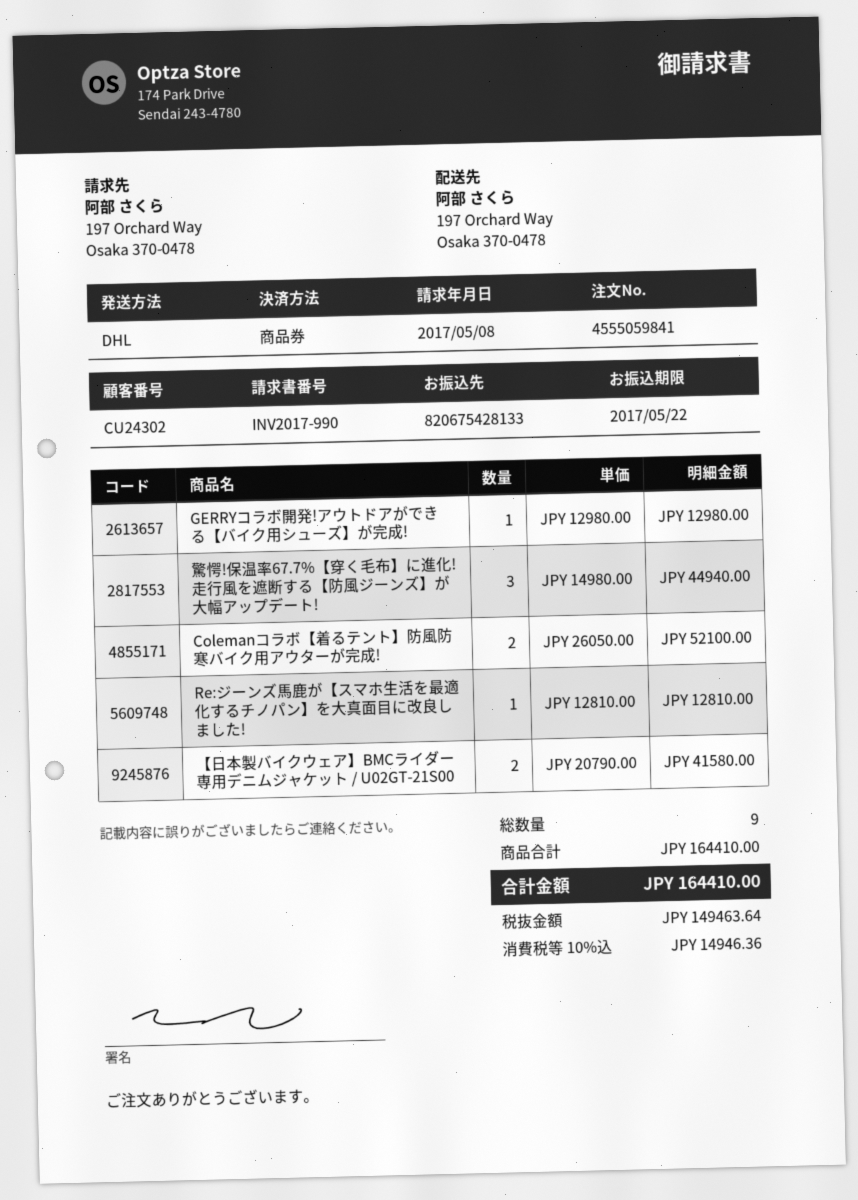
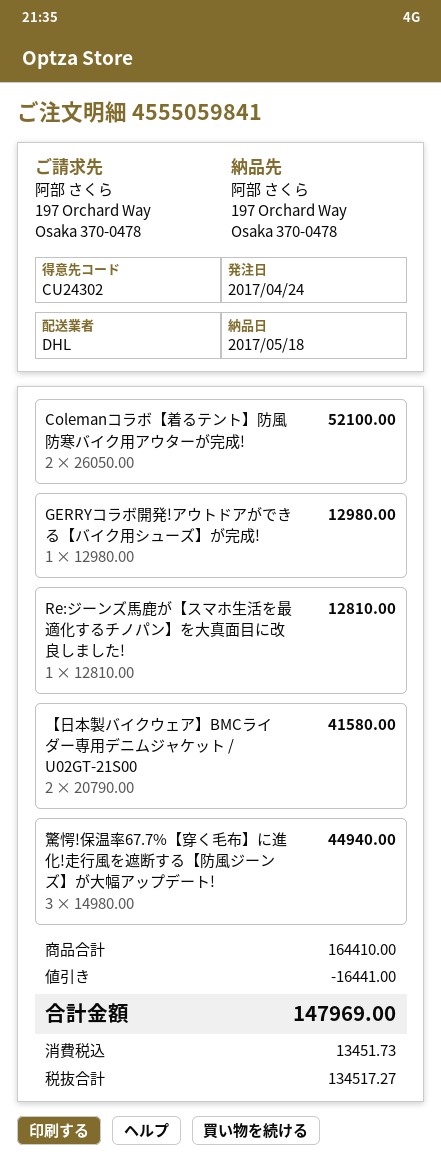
discount: none -> 16441.00
net: 149463.64 -> 134517.27
tax: 14946.36 -> 13451.73
total: 164410.00 -> 147969.00

